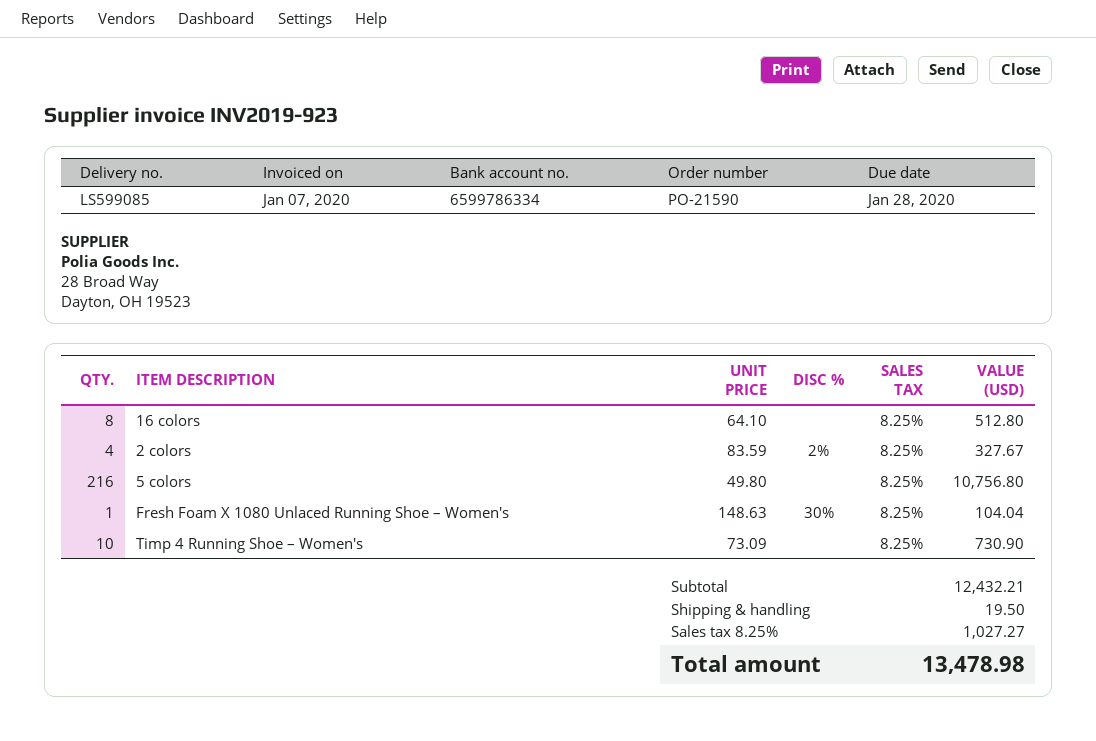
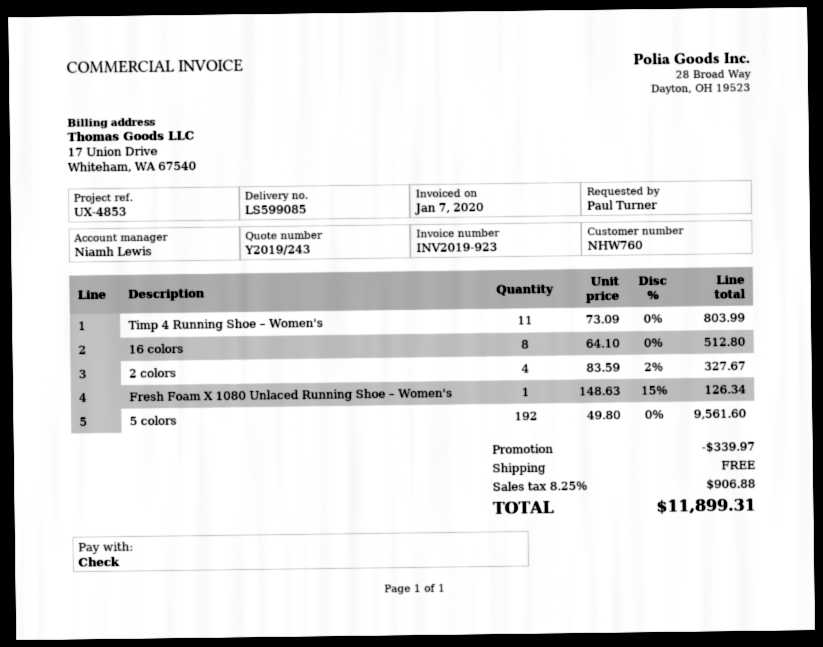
5 colors: 216 x 49.80 = 10756.80 -> 192 x 49.80 = 9561.60
Fresh Foam X 1080 Unlaced Running Shoe – Women's: 1 x 148.63 - 30% = 104.04 -> 1 x 148.63 - 15% = 126.34
Timp 4 Running Shoe – Women's: 10 x 73.09 = 730.90 -> 11 x 73.09 = 803.99
discount: none -> 339.97
shipping: 19.50 -> 0.00
tax: 8.25% = 1027.27 -> 8.25% = 906.88
total: 13478.98 -> 11899.31

